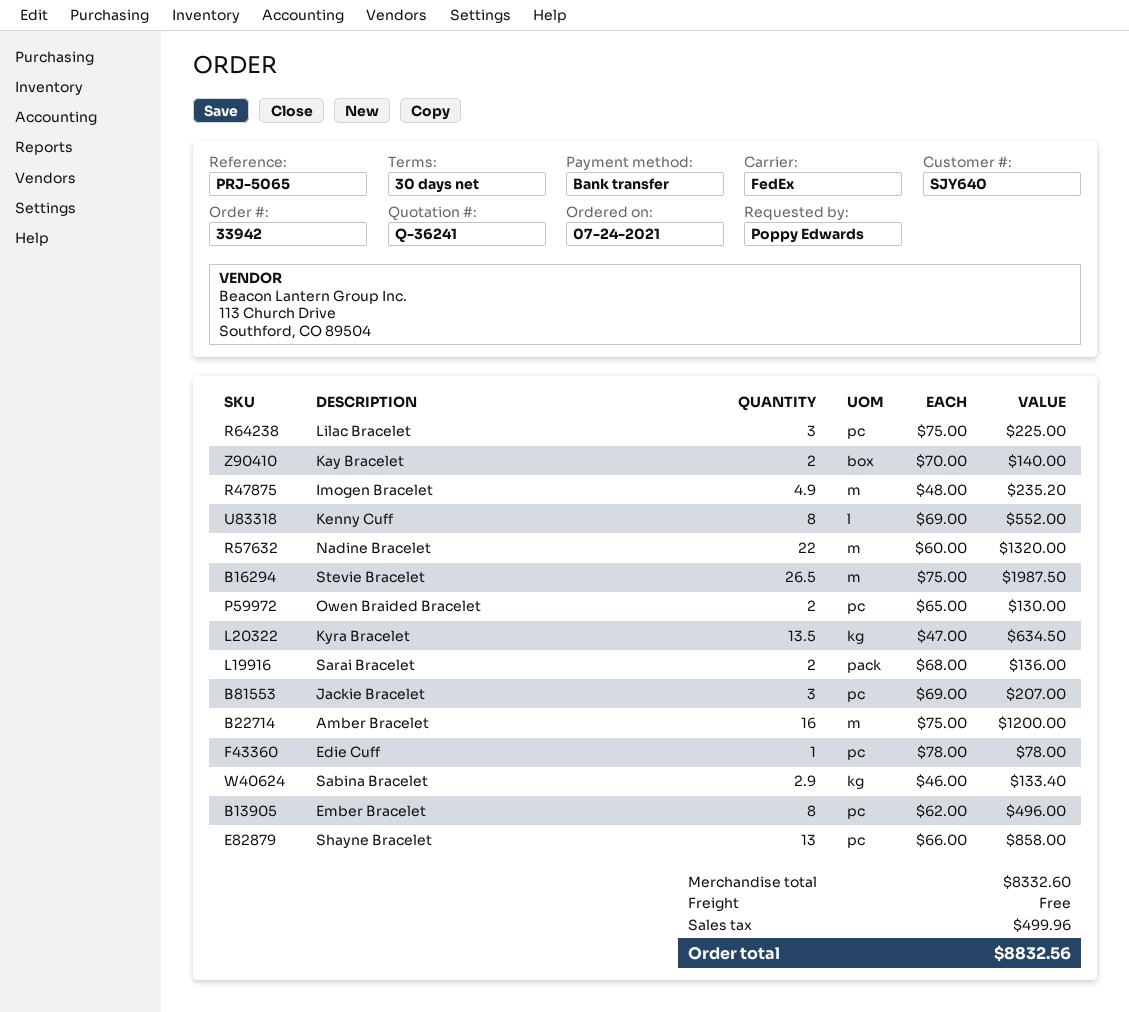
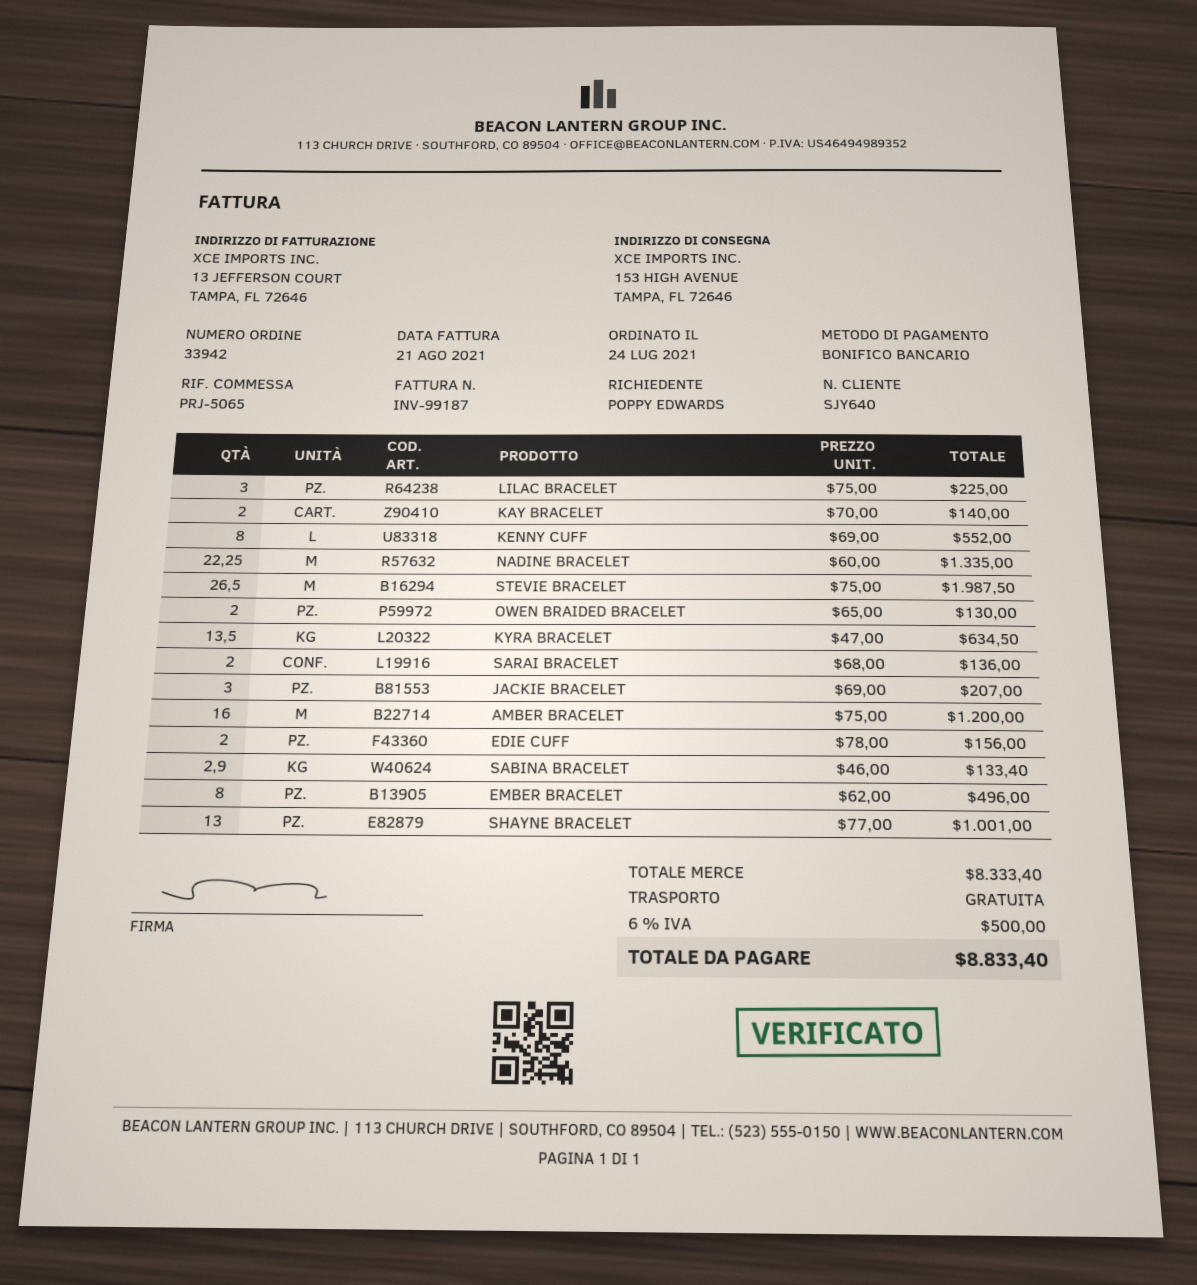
Imogen Bracelet: 4.9 x 48.00 = 235.20 -> none
Nadine Bracelet: 22 x 60.00 = 1320.00 -> 22.25 x 60.00 = 1335.00
Edie Cuff: 1 x 78.00 = 78.00 -> 2 x 78.00 = 156.00
Shayne Bracelet: 13 x 66.00 = 858.00 -> 13 x 77.00 = 1001.00
subtotal: 8332.60 -> 8333.40
tax: 499.96 -> 500.00
total: 8832.56 -> 8833.40

